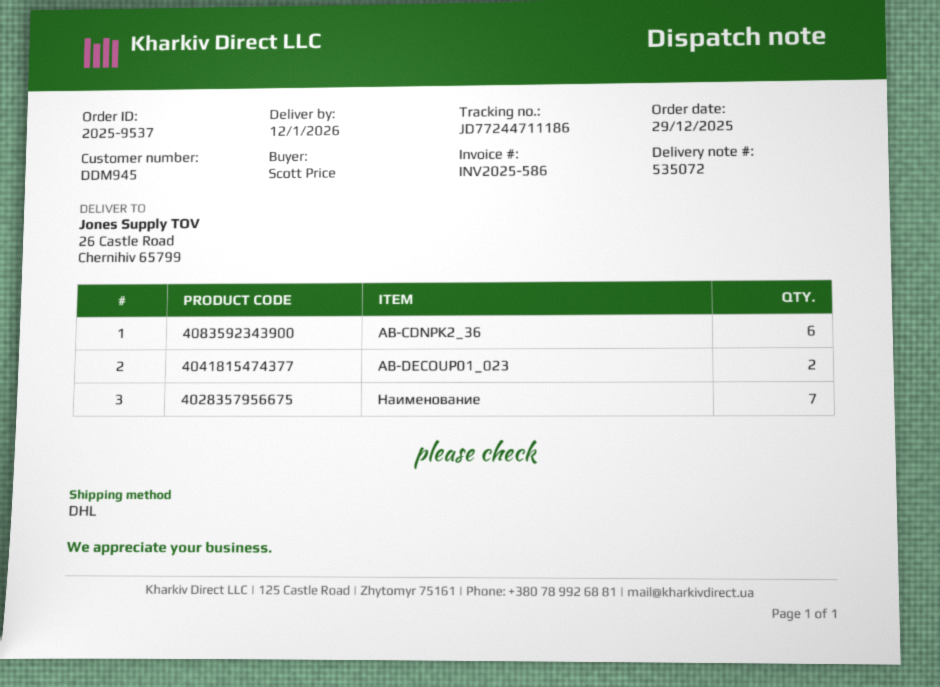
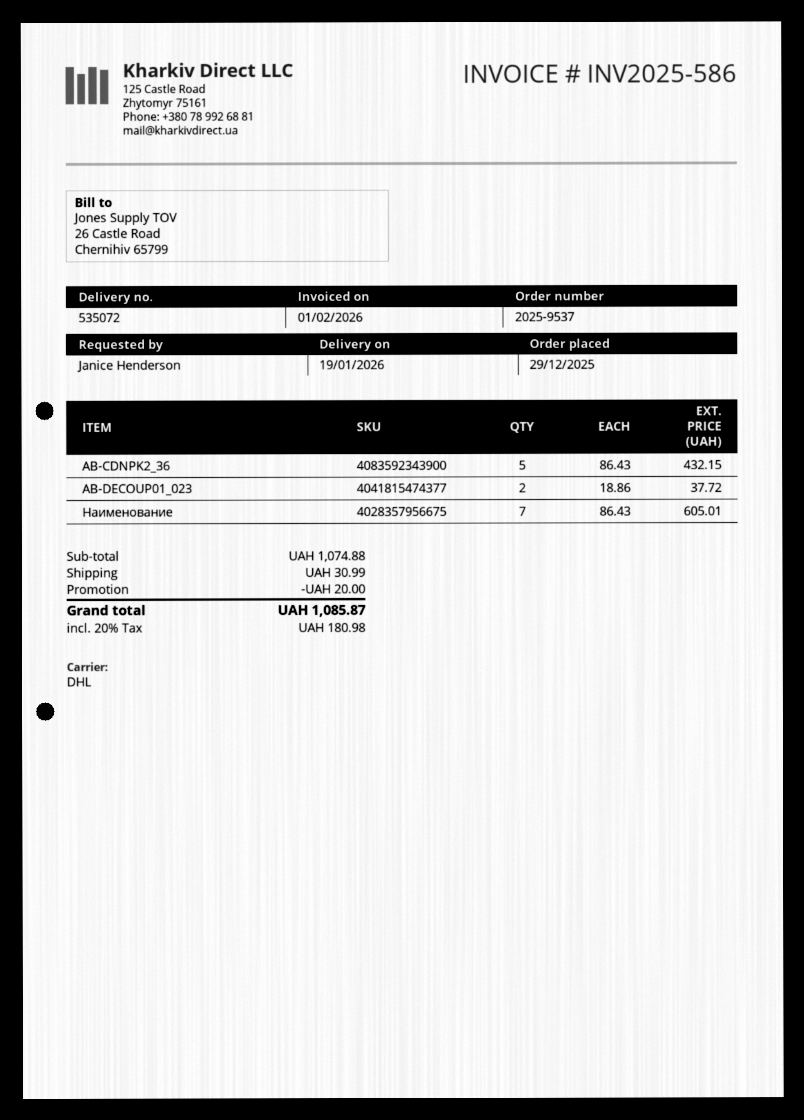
delivery date: 2026-01-12 -> 2026-01-19
ordered by: Scott Price -> Janice Henderson
AB-CDNPK2_36: 6 -> 5

